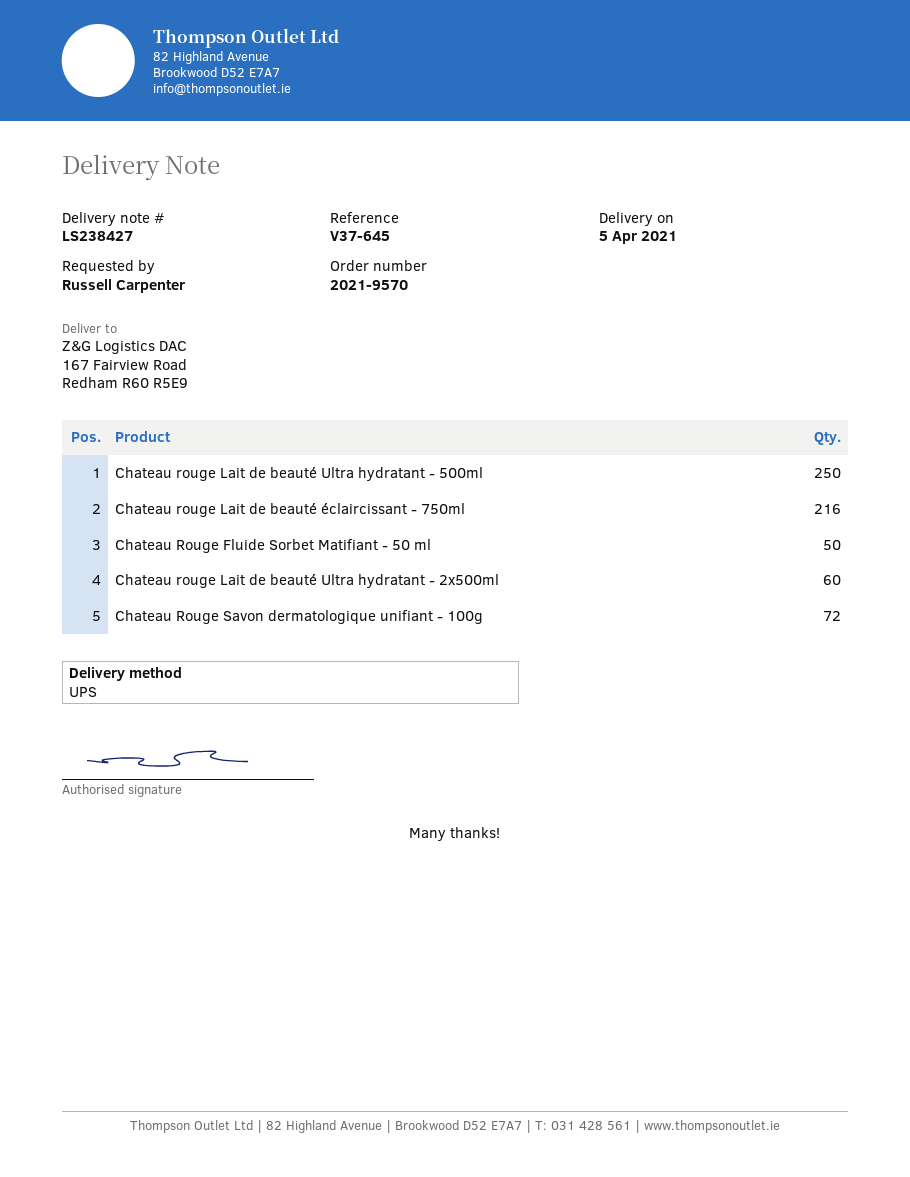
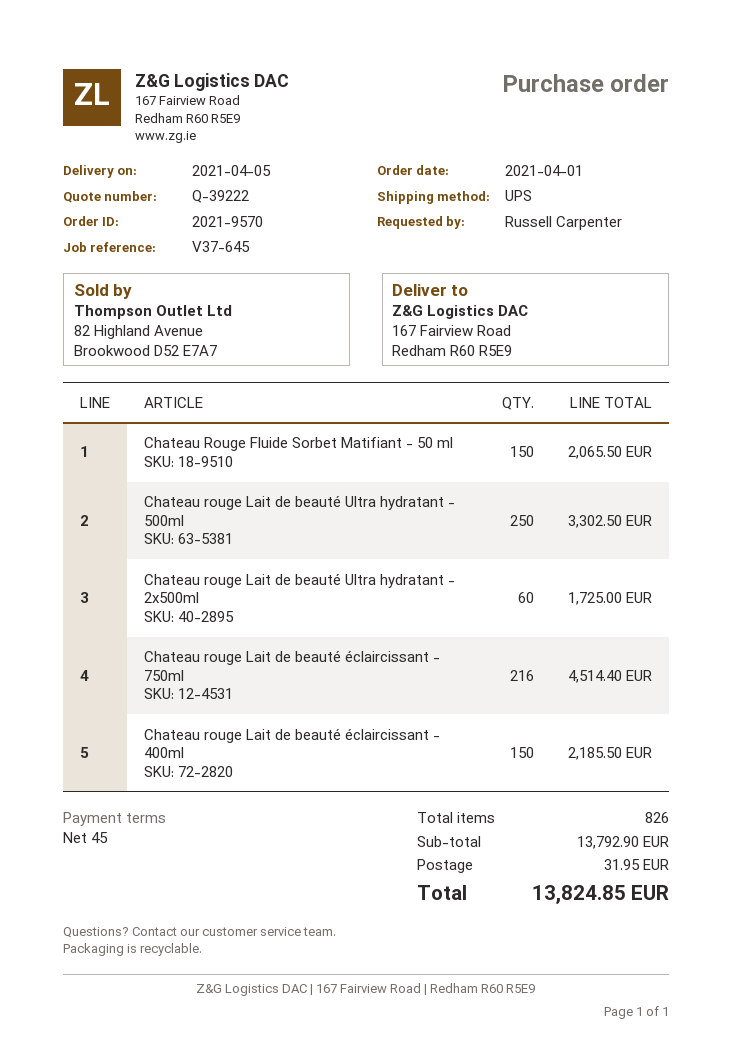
Chateau Rouge Fluide Sorbet Matifiant - 50 ml: 50 -> 150
Chateau Rouge Savon dermatologique unifiant - 100g: 72 -> none
Chateau rouge Lait de beauté éclaircissant - 400ml: none -> 150

